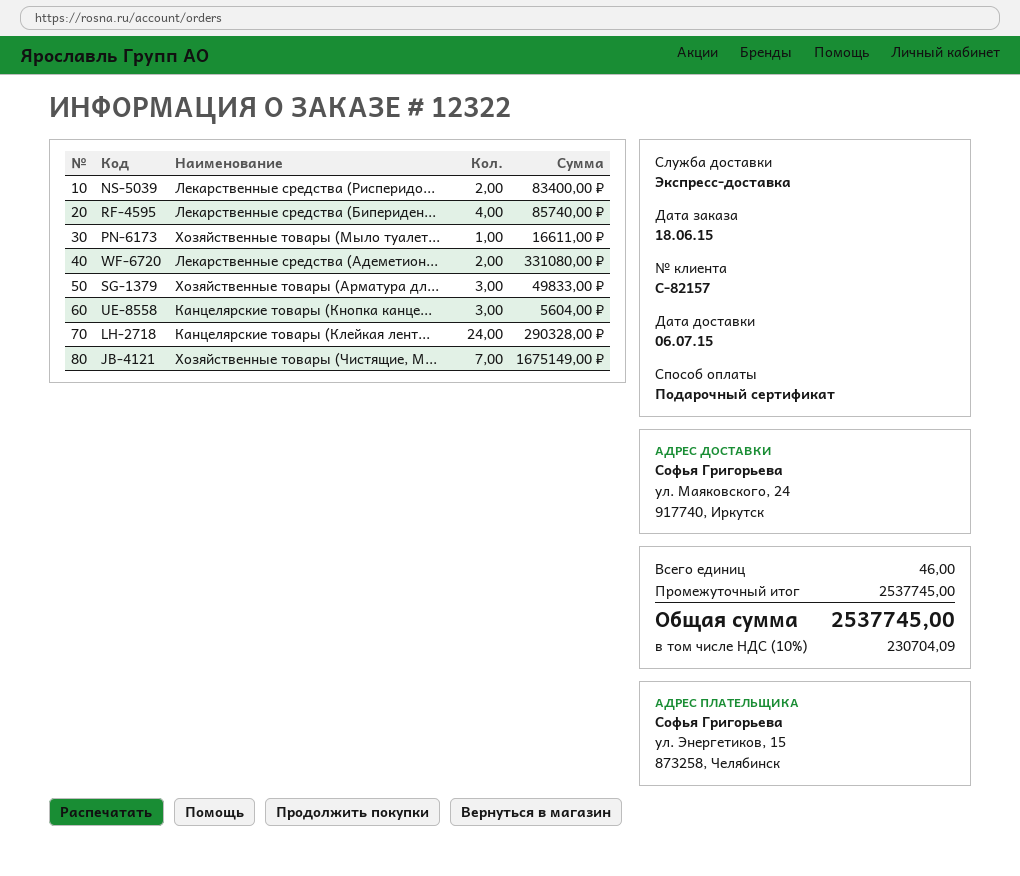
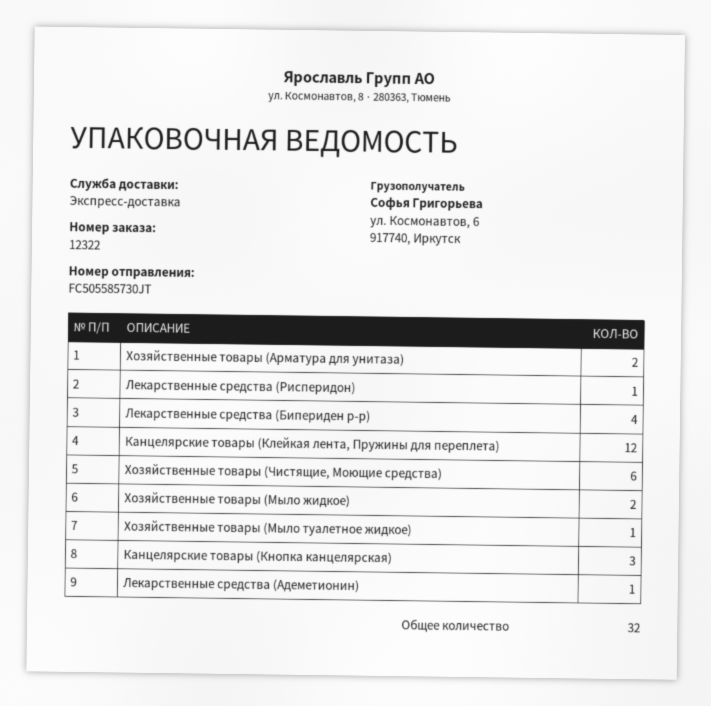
ship to: ул. Маяковского, 24, 917740, Иркутск -> ул. Космонавтов, 6, 917740, Иркутск
Лекарственные средства (Рисперидо...: 2 -> 1
Лекарственные средства (Адеметион...: 2 -> 1
Хозяйственные товары (Арматура дл...: 3 -> 2
Канцелярские товары (Клейкая лент...: 24 -> 12
Хозяйственные товары (Чистящие, М...: 7 -> 6
Хозяйственные товары (Мыло жидкое): none -> 2
total quantity: 46 -> 32

